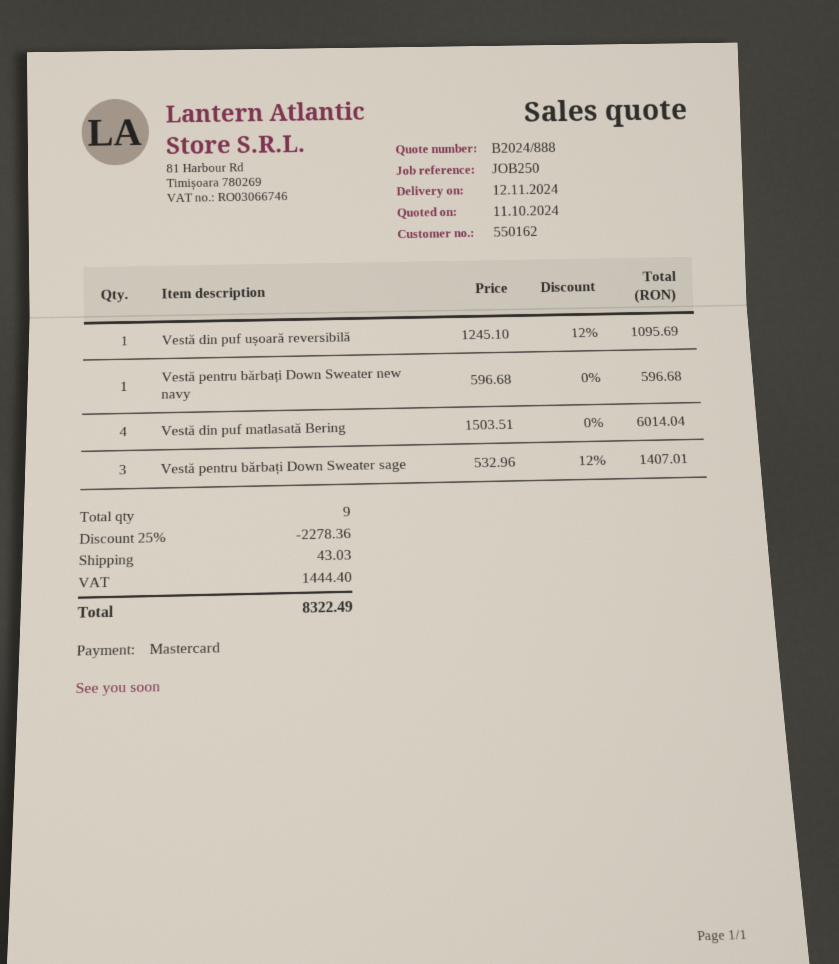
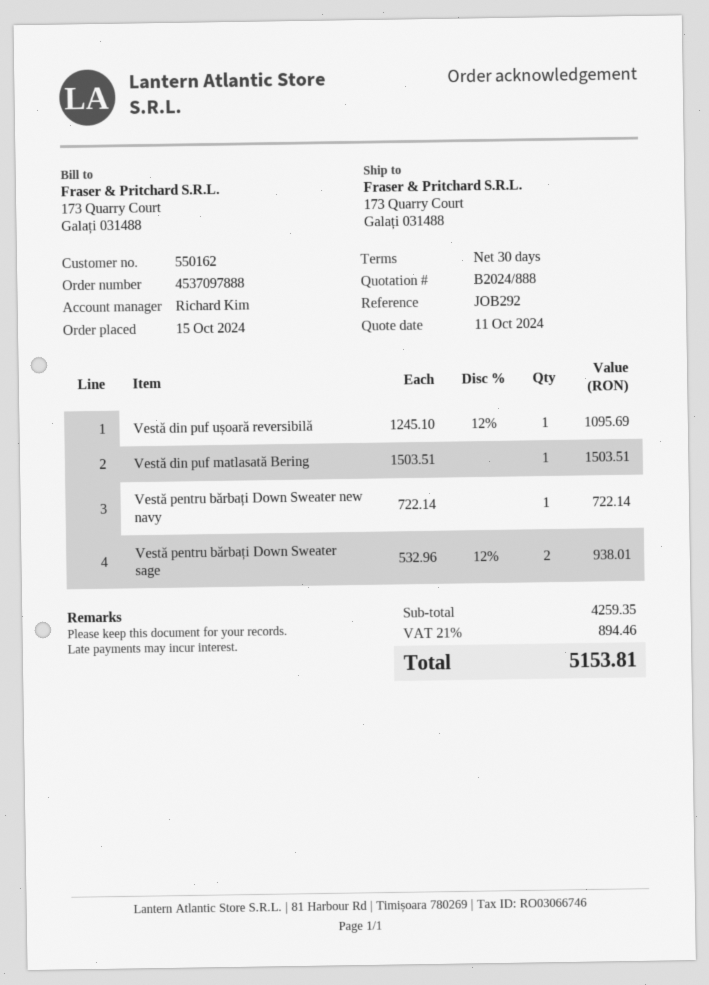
reference: JOB250 -> JOB292
Vestă pentru bărbați Down Sweater new navy: 1 x 596.68 = 596.68 -> 1 x 722.14 = 722.14
Vestă din puf matlasată Bering: 4 x 1503.51 = 6014.04 -> 1 x 1503.51 = 1503.51
Vestă pentru bărbați Down Sweater sage: 3 x 532.96 - 12% = 1407.01 -> 2 x 532.96 - 12% = 938.01
discount: 25% = 2278.36 -> none
shipping: 43.03 -> none
tax: 1444.40 -> 894.46
total: 8322.49 -> 5153.81

